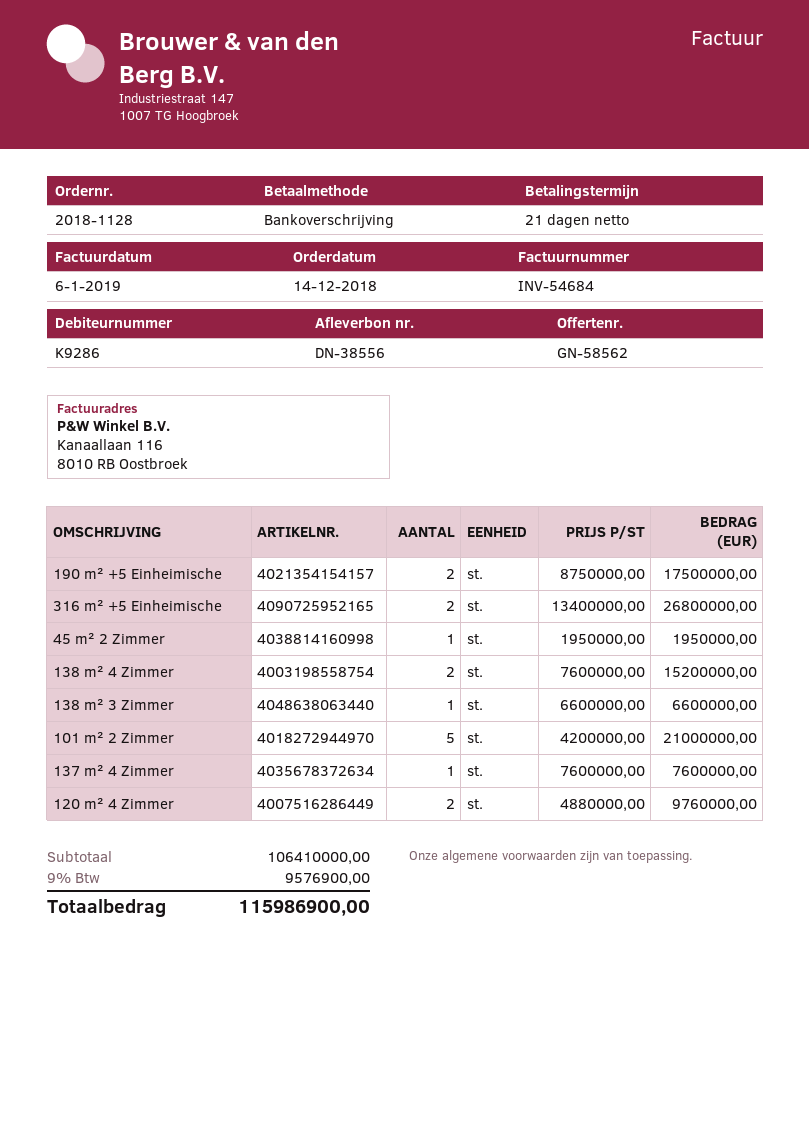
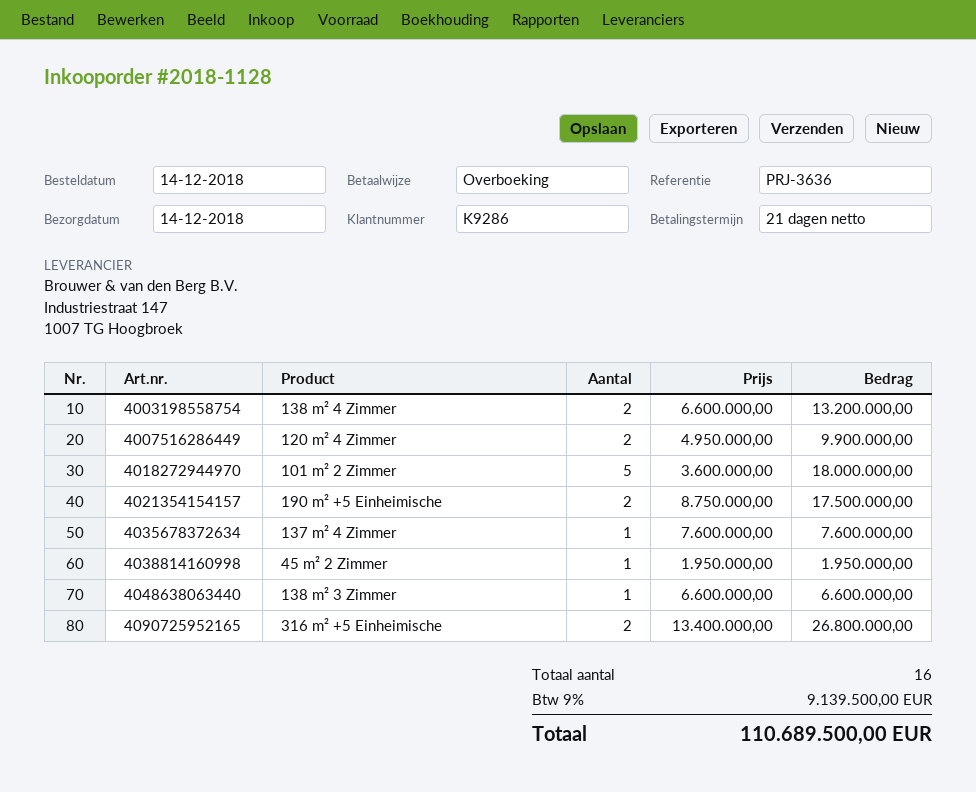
138 m² 4 Zimmer: 2 x 7600000.00 = 15200000.00 -> 2 x 6600000.00 = 13200000.00
101 m² 2 Zimmer: 5 x 4200000.00 = 21000000.00 -> 5 x 3600000.00 = 18000000.00
120 m² 4 Zimmer: 2 x 4880000.00 = 9760000.00 -> 2 x 4950000.00 = 9900000.00
tax: 9% = 9576900.00 -> 9% = 9139500.00
total: 115986900.00 -> 110689500.00

